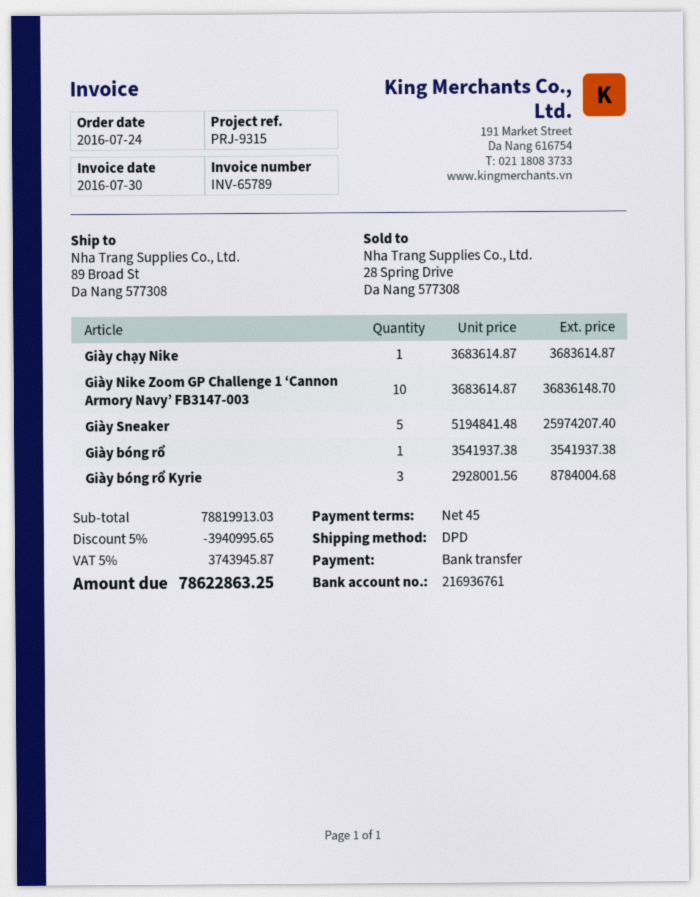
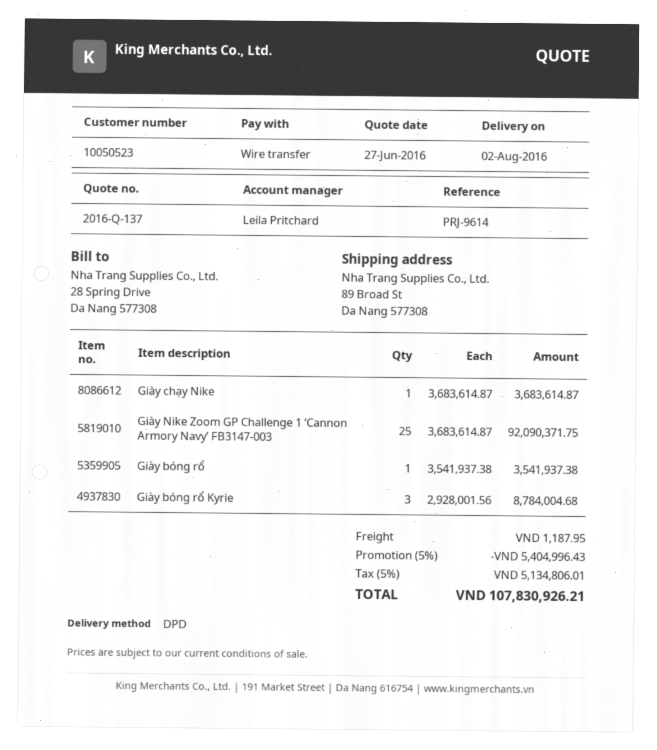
reference: PRJ-9315 -> PRJ-9614
Giày Nike Zoom GP Challenge 1 ‘Cannon Armory Navy’ FB3147-003: 10 x 3683614.87 = 36836148.70 -> 25 x 3683614.87 = 92090371.75
Giày Sneaker: 5 x 5194841.48 = 25974207.40 -> none
discount: 5% = 3940995.65 -> 5% = 5404996.43
shipping: none -> 1187.95
tax: 5% = 3743945.87 -> 5% = 5134806.01
total: 78622863.25 -> 107830926.21

